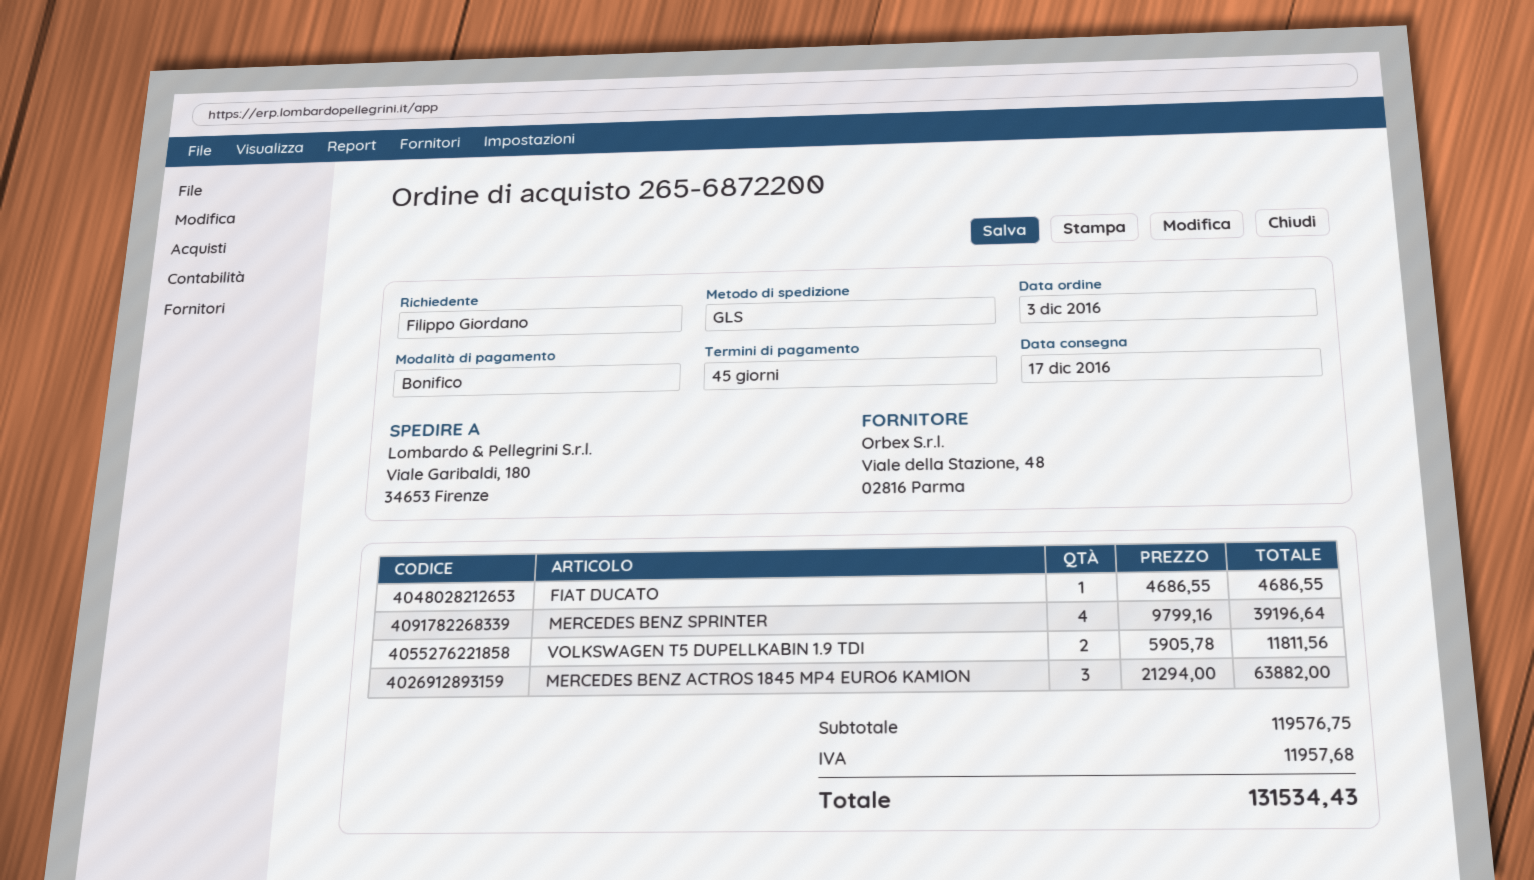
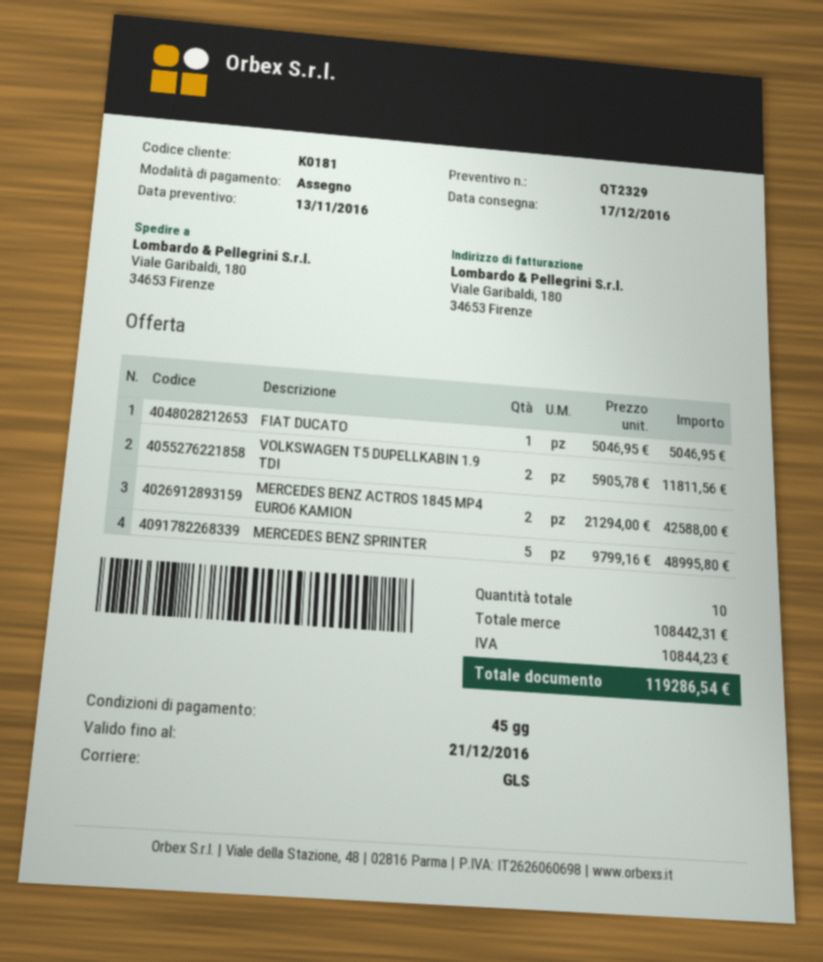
payment method: bank transfer -> cheque
FIAT DUCATO: 1 x 4686.55 = 4686.55 -> 1 x 5046.95 = 5046.95
MERCEDES BENZ SPRINTER: 4 x 9799.16 = 39196.64 -> 5 x 9799.16 = 48995.80
MERCEDES BENZ ACTROS 1845 MP4 EURO6 KAMION: 3 x 21294.00 = 63882.00 -> 2 x 21294.00 = 42588.00
subtotal: 119576.75 -> 108442.31
tax: 11957.68 -> 10844.23
total: 131534.43 -> 119286.54

